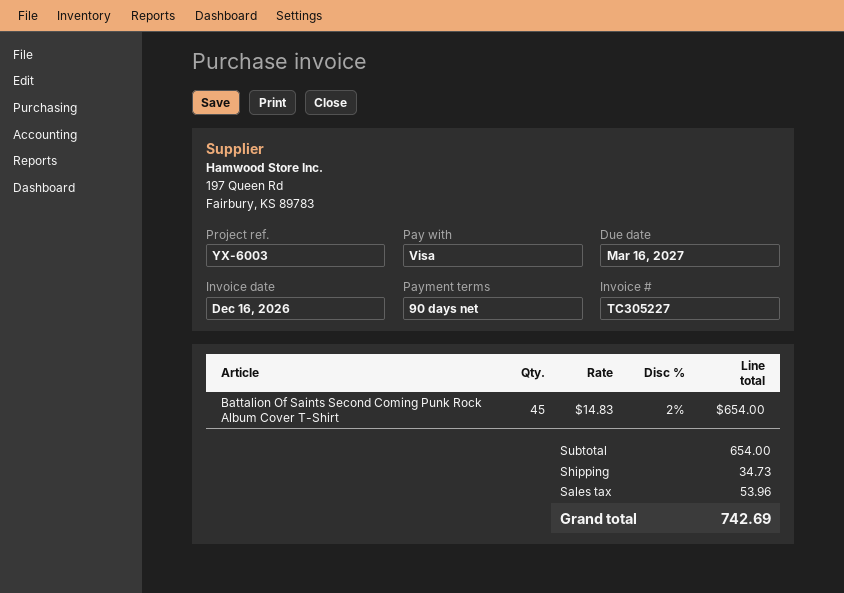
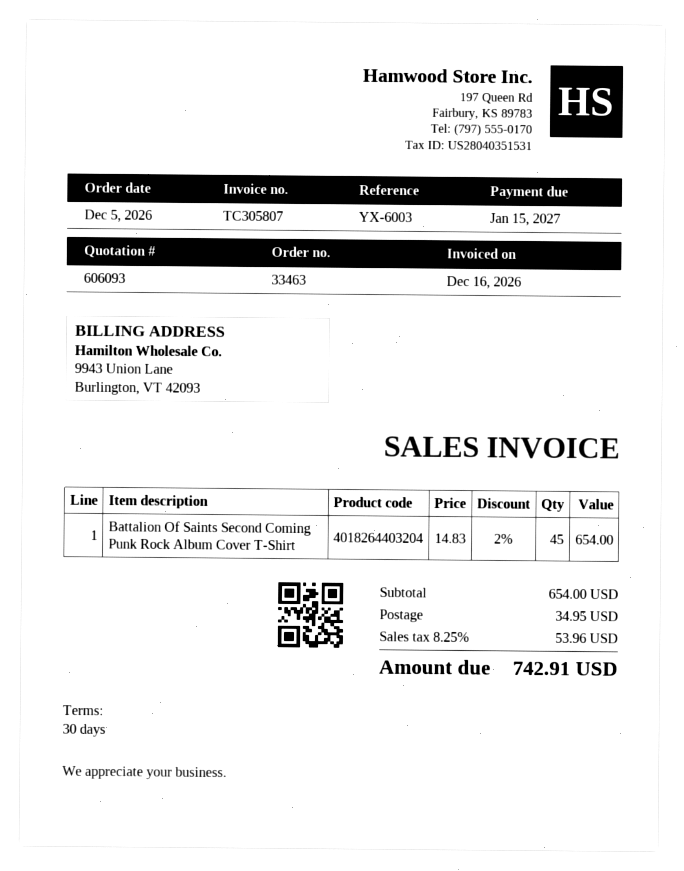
invoice number: TC305227 -> TC305807
payment terms: 90 days -> 30 days
due date: 2027-03-16 -> 2027-01-15
shipping: 34.73 -> 34.95
total: 742.69 -> 742.91

